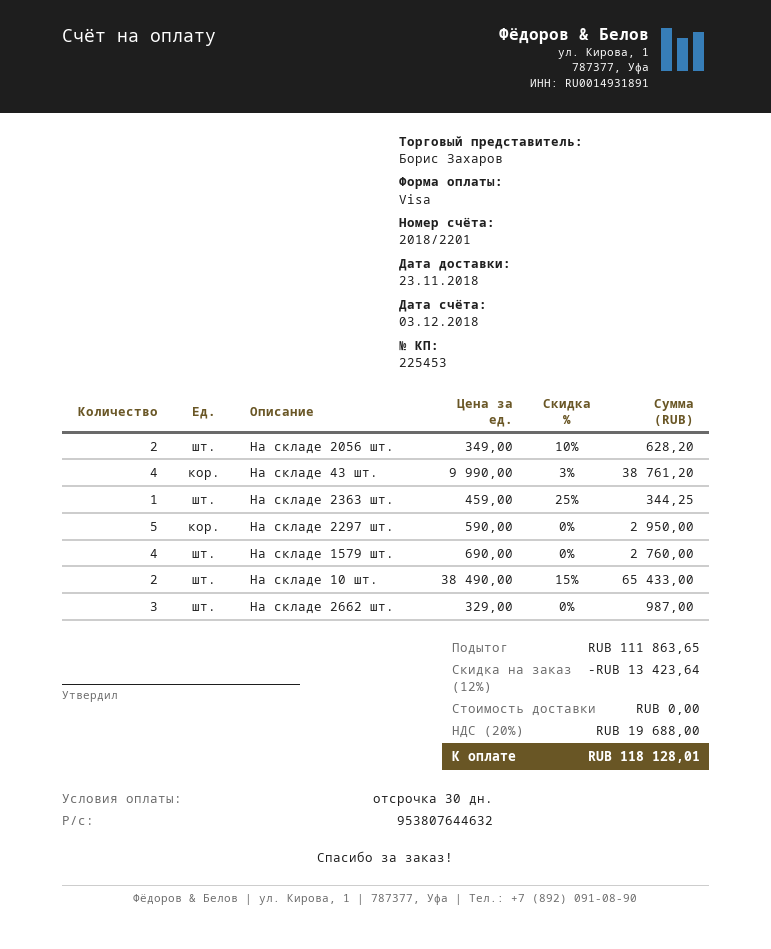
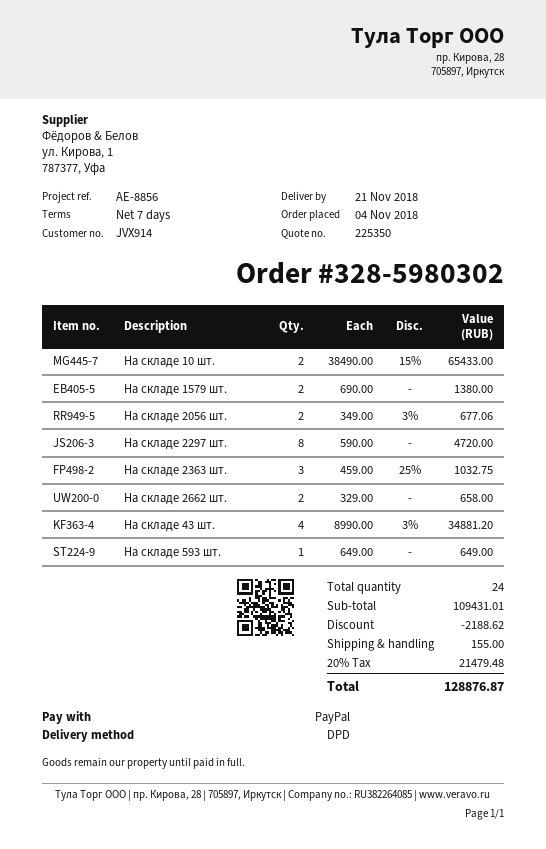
quote number: 225453 -> 225350
delivery date: 2018-11-23 -> 2018-11-21
payment terms: 30 days -> 7 days
payment method: Visa -> PayPal
На складе 2056 шт.: 2 x 349.00 - 10% = 628.20 -> 2 x 349.00 - 3% = 677.06
На складе 43 шт.: 4 x 9990.00 - 3% = 38761.20 -> 4 x 8990.00 - 3% = 34881.20
На складе 2363 шт.: 1 x 459.00 - 25% = 344.25 -> 3 x 459.00 - 25% = 1032.75
На складе 2297 шт.: 5 x 590.00 = 2950.00 -> 8 x 590.00 = 4720.00
На складе 1579 шт.: 4 x 690.00 = 2760.00 -> 2 x 690.00 = 1380.00
На складе 2662 шт.: 3 x 329.00 = 987.00 -> 2 x 329.00 = 658.00
На складе 593 шт.: none -> 1 x 649.00 = 649.00
subtotal: 111863.65 -> 109431.01
discount: 13423.64 -> 2188.62
shipping: 0.00 -> 155.00
tax: 20% = 19688.00 -> 20% = 21479.48
total: 118128.01 -> 128876.87

